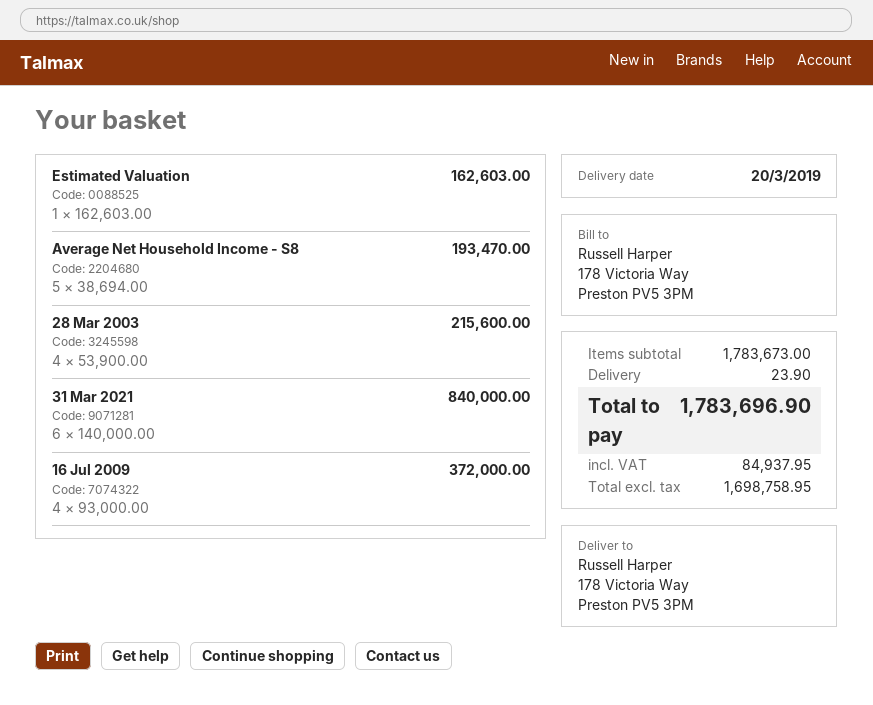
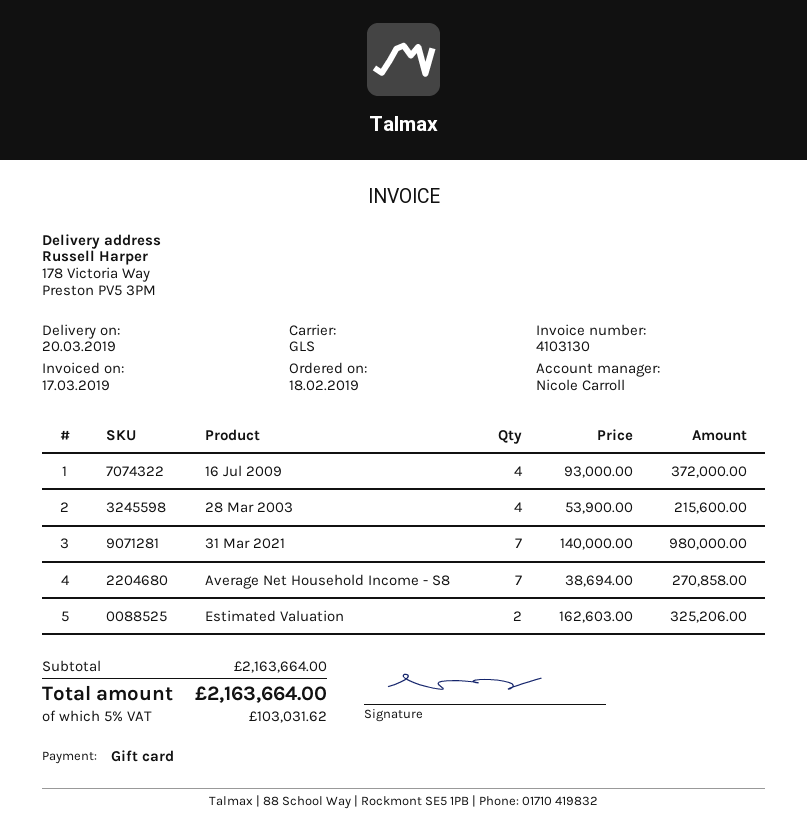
Estimated Valuation: 1 x 162603.00 = 162603.00 -> 2 x 162603.00 = 325206.00
Average Net Household Income - S8: 5 x 38694.00 = 193470.00 -> 7 x 38694.00 = 270858.00
31 Mar 2021: 6 x 140000.00 = 840000.00 -> 7 x 140000.00 = 980000.00
subtotal: 1783673.00 -> 2163664.00
shipping: 23.90 -> none
tax: 84937.95 -> 103031.62
total: 1783696.90 -> 2163664.00

